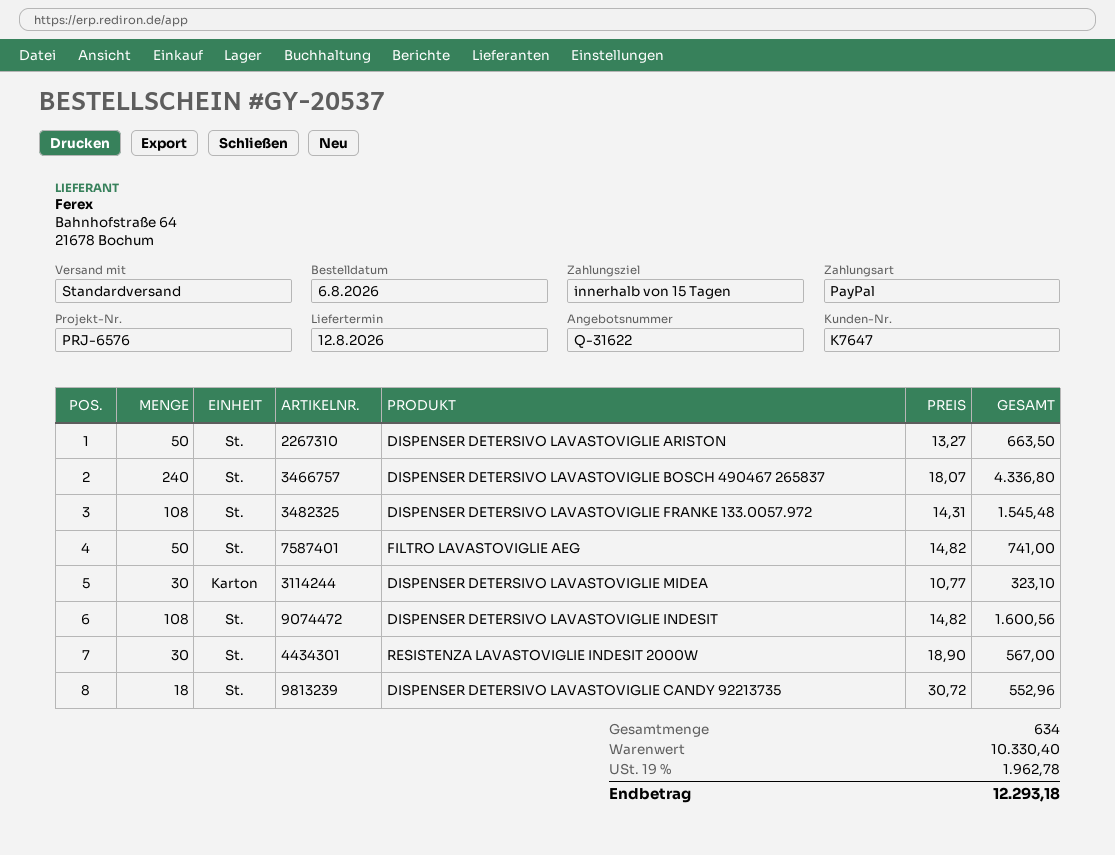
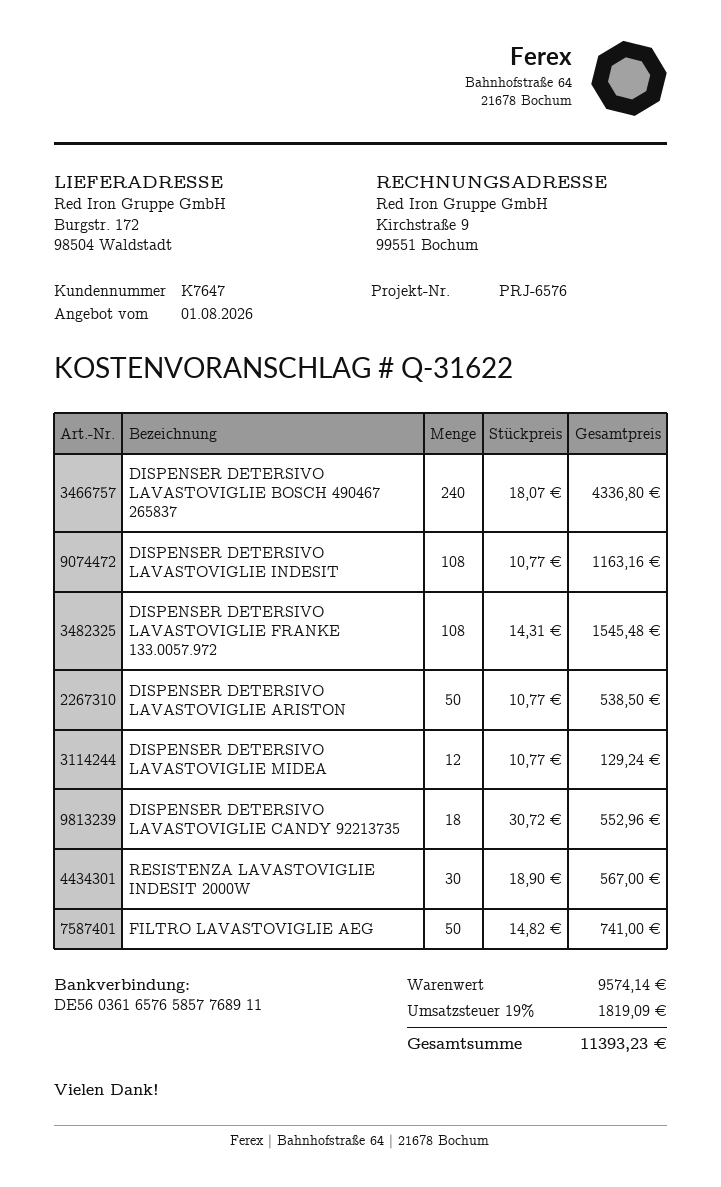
DISPENSER DETERSIVO LAVASTOVIGLIE ARISTON: 50 x 13.27 = 663.50 -> 50 x 10.77 = 538.50
DISPENSER DETERSIVO LAVASTOVIGLIE MIDEA: 30 x 10.77 = 323.10 -> 12 x 10.77 = 129.24
DISPENSER DETERSIVO LAVASTOVIGLIE INDESIT: 108 x 14.82 = 1600.56 -> 108 x 10.77 = 1163.16
subtotal: 10330.40 -> 9574.14
tax: 19% = 1962.78 -> 19% = 1819.09
total: 12293.18 -> 11393.23

